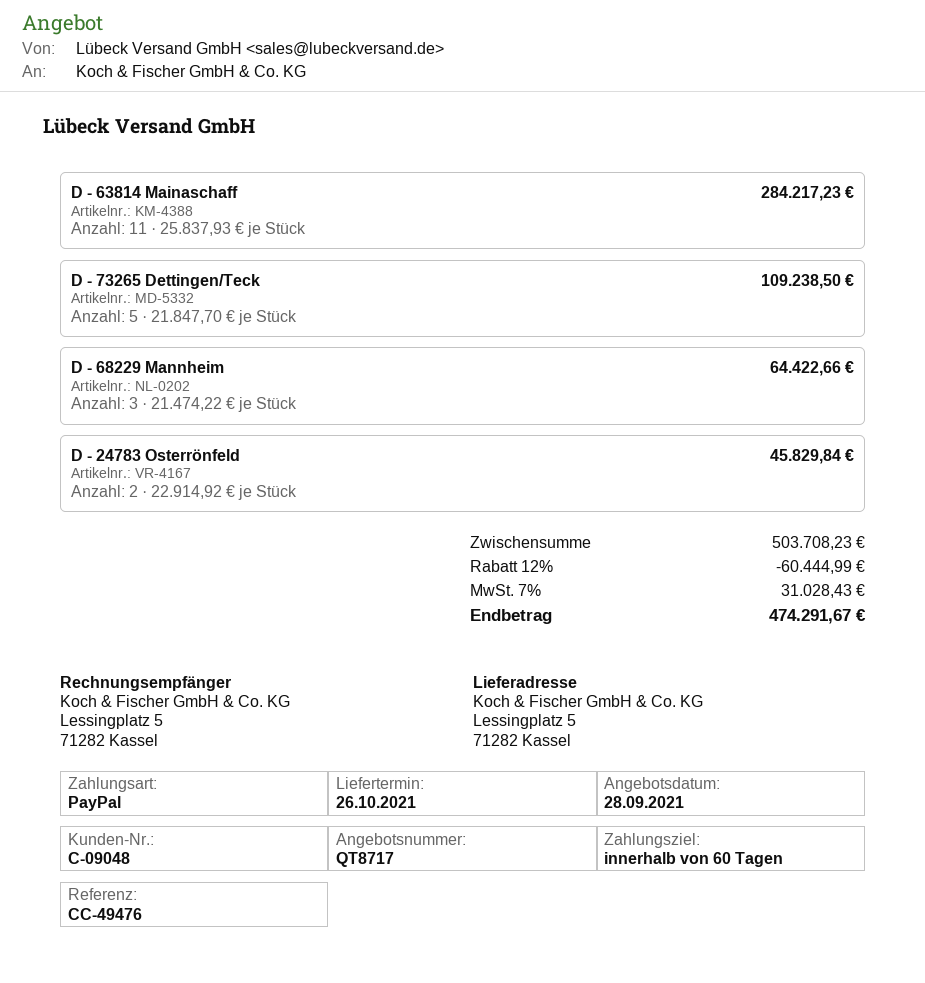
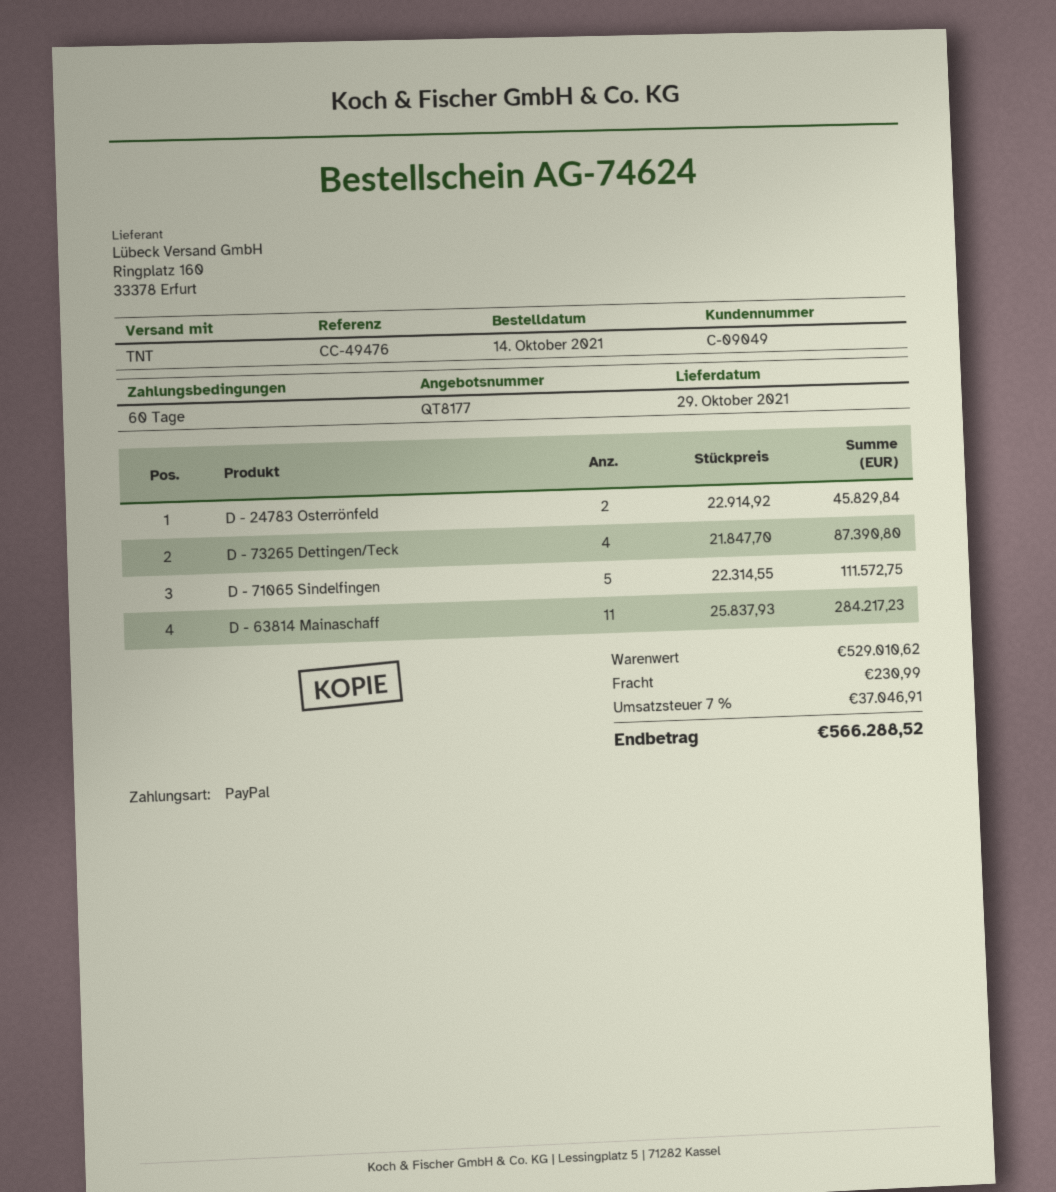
quote number: QT8717 -> QT8177
delivery date: 2021-10-26 -> 2021-10-29
customer number: C-09048 -> C-09049
D - 73265 Dettingen/Teck: 5 x 21847.70 = 109238.50 -> 4 x 21847.70 = 87390.80
D - 68229 Mannheim: 3 x 21474.22 = 64422.66 -> none
D - 71065 Sindelfingen: none -> 5 x 22314.55 = 111572.75
subtotal: 503708.23 -> 529010.62
discount: 12% = 60444.99 -> none
shipping: none -> 230.99
tax: 7% = 31028.43 -> 7% = 37046.91
total: 474291.67 -> 566288.52

